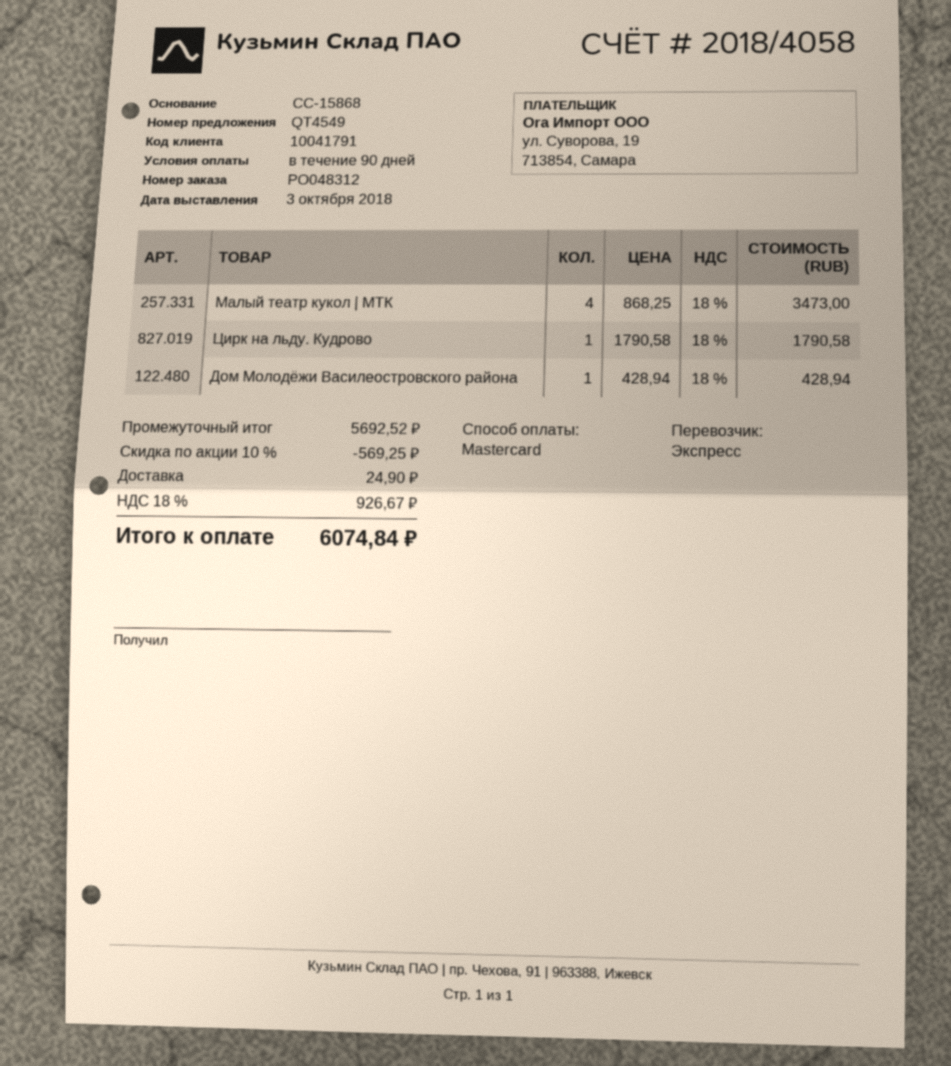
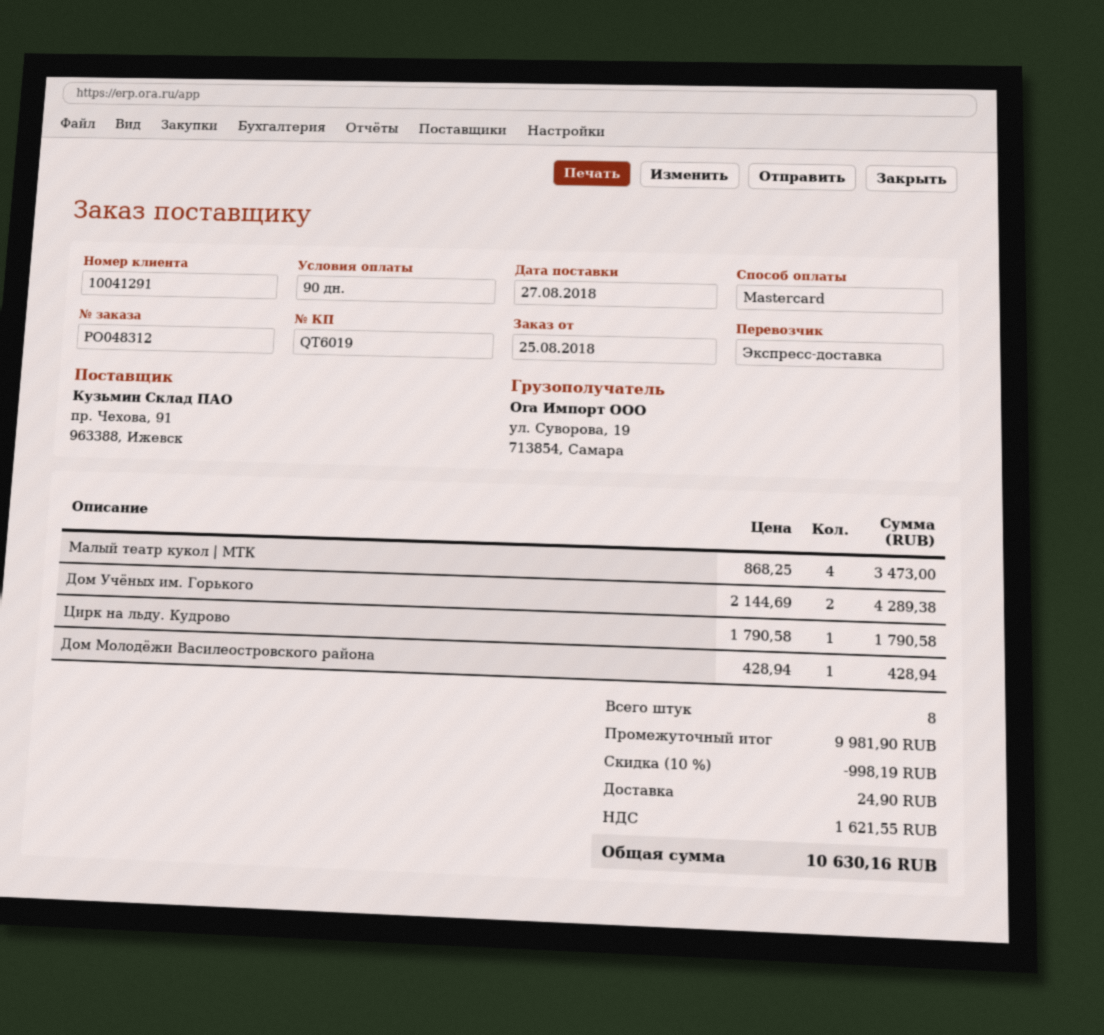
quote number: QT4549 -> QT6019
customer number: 10041791 -> 10041291
Дом Учёных им. Горького: none -> 2 x 2144.69 = 4289.38
subtotal: 5692.52 -> 9981.90
discount: 10% = 569.25 -> 10% = 998.19
tax: 926.67 -> 1621.55
total: 6074.84 -> 10630.16

